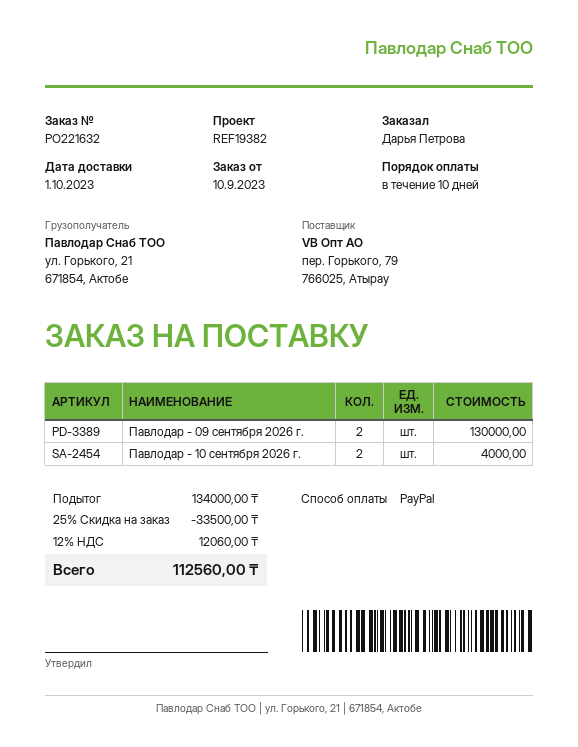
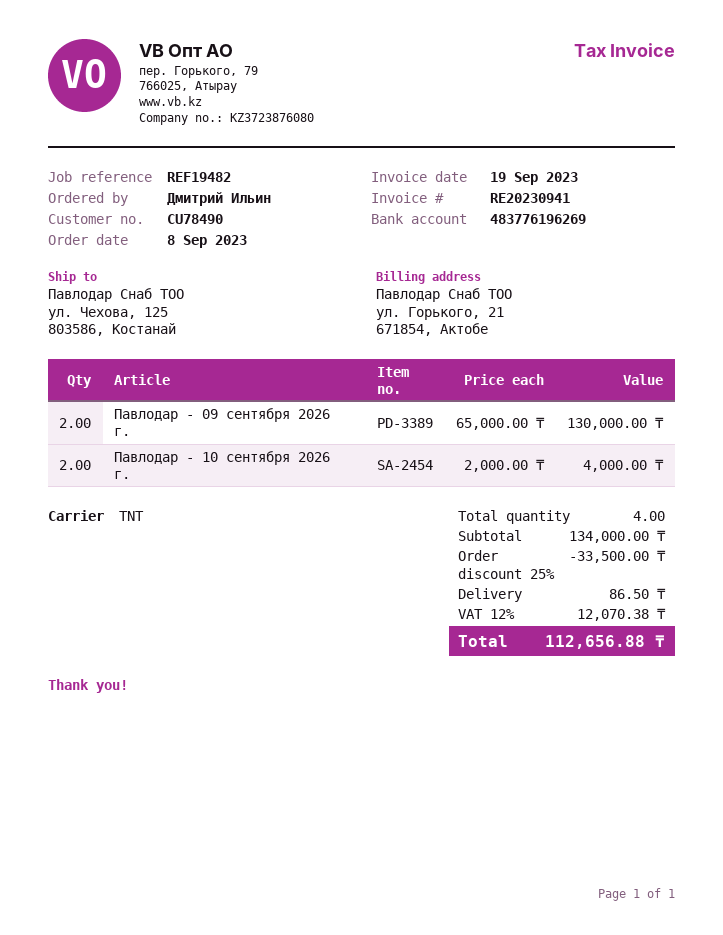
order date: 2023-09-10 -> 2023-09-08
reference: REF19382 -> REF19482
ordered by: Дарья Петрова -> Дмитрий Ильин
ship to: ул. Горького, 21, 671854, Актобе -> ул. Чехова, 125, 803586, Костанай
shipping: none -> 86.50
tax: 12% = 12060.00 -> 12% = 12070.38
total: 112560.00 -> 112656.88

